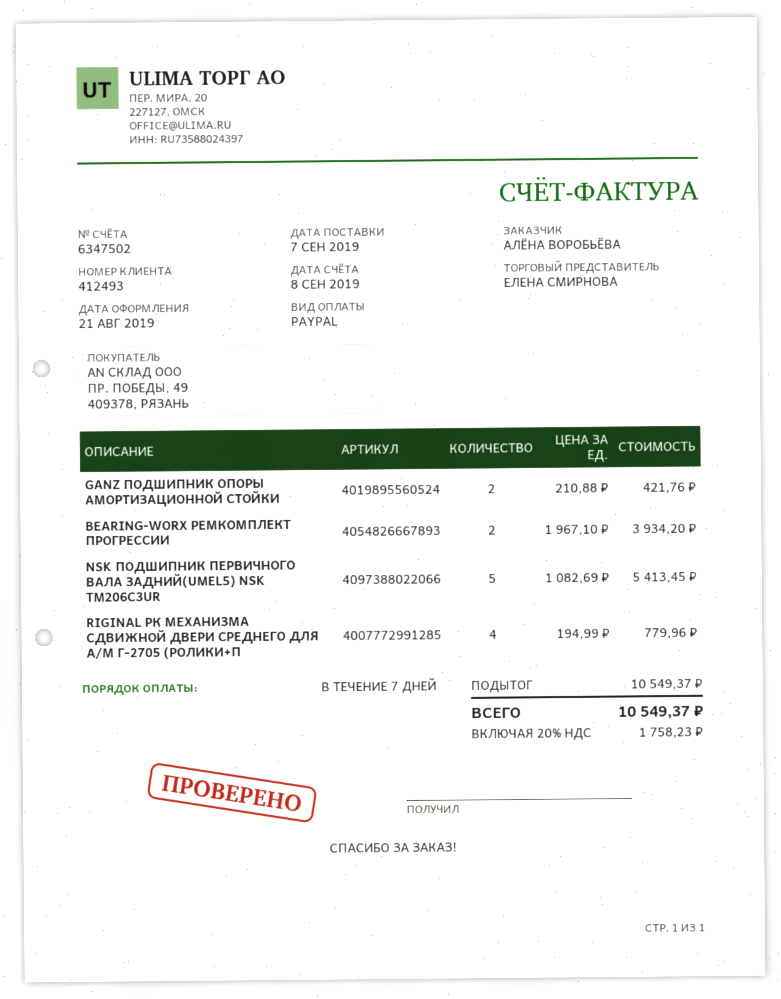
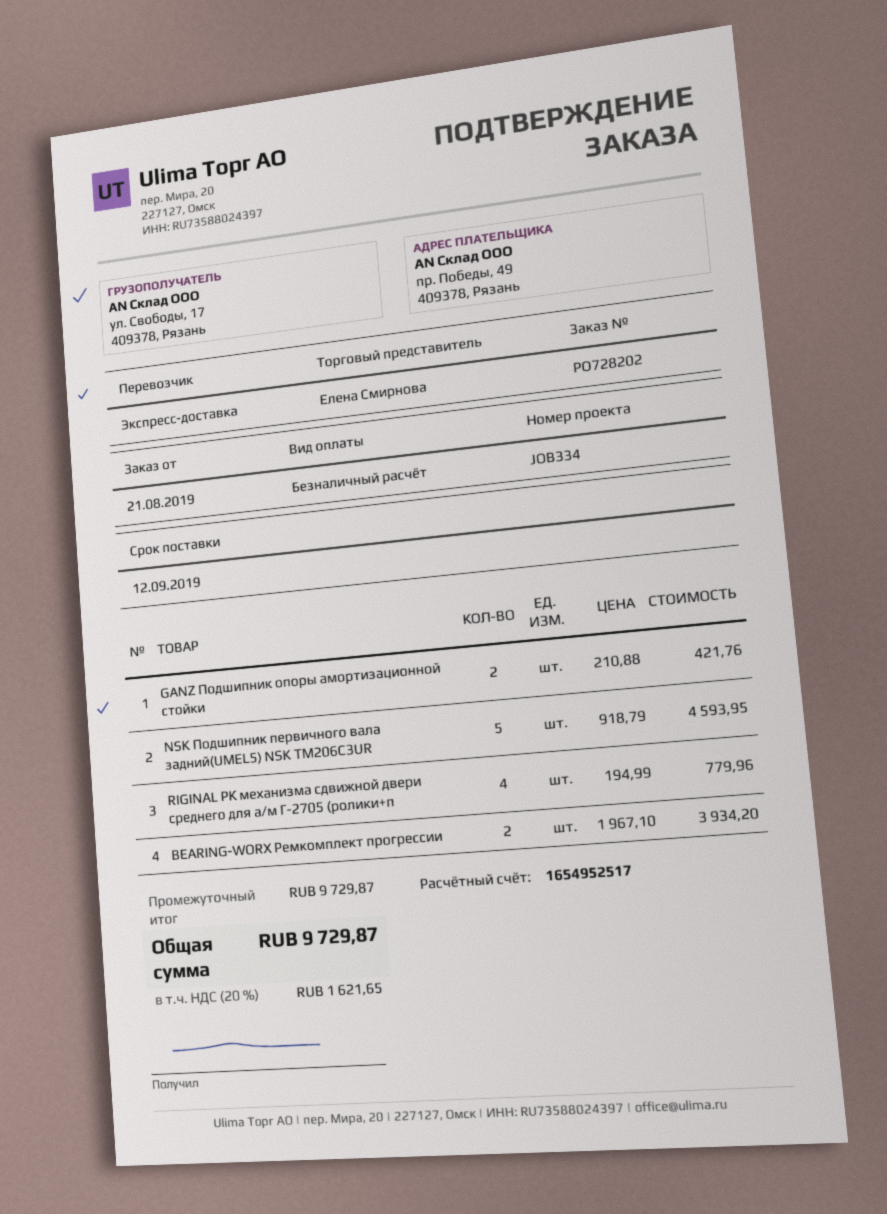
delivery date: 2019-09-07 -> 2019-09-12
payment method: PayPal -> bank transfer
NSK ПОДШИПНИК ПЕРВИЧНОГО ВАЛА ЗАДНИЙ(UMEL5) NSK TM206C3UR: 5 x 1082.69 = 5413.45 -> 5 x 918.79 = 4593.95
subtotal: 10549.37 -> 9729.87
tax: 20% = 1758.23 -> 20% = 1621.65
total: 10549.37 -> 9729.87

